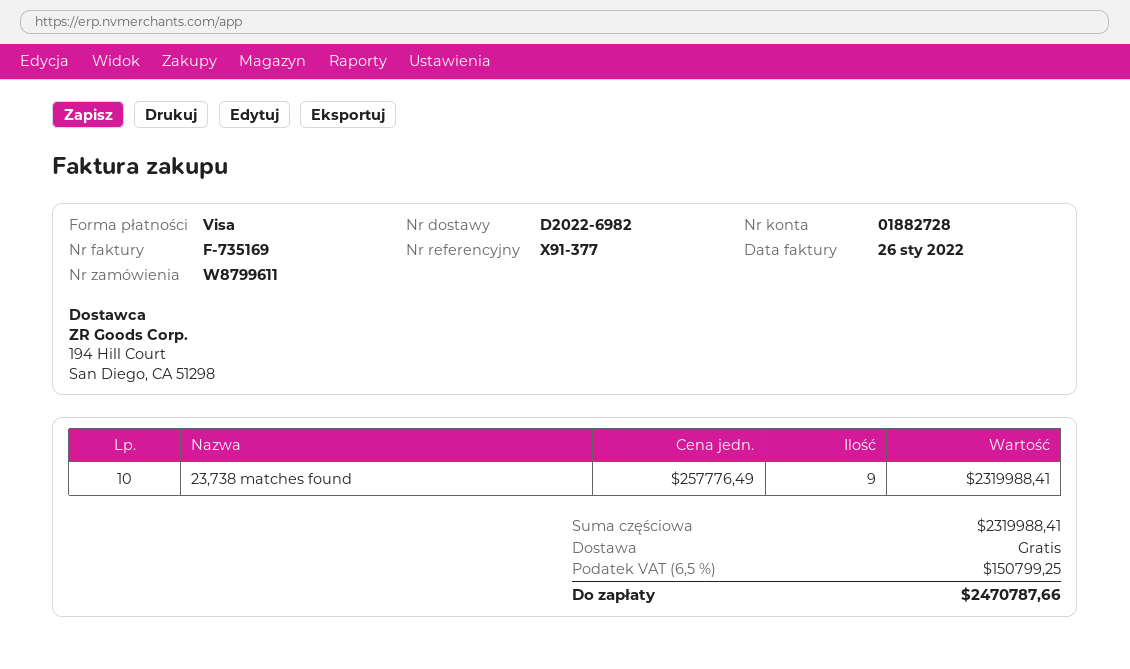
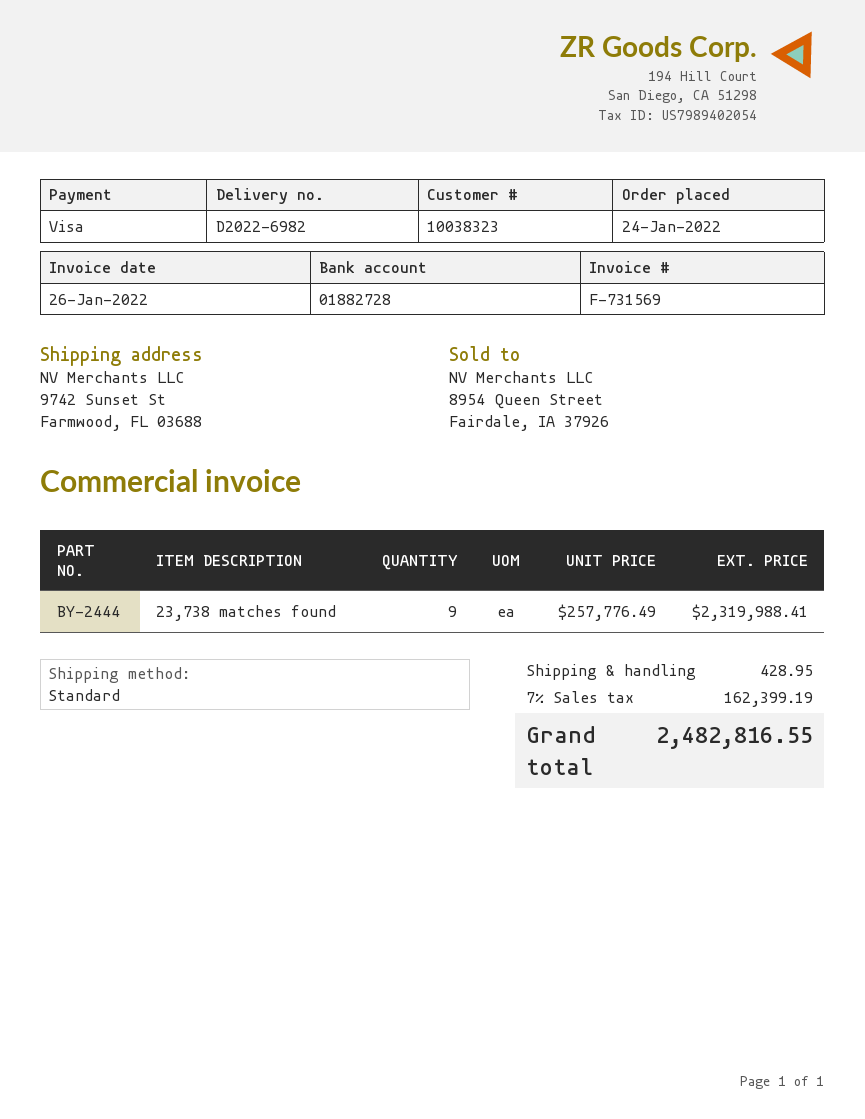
invoice number: F-735169 -> F-731569
shipping: 0.00 -> 428.95
tax: 6.5% = 150799.25 -> 7% = 162399.19
total: 2470787.66 -> 2482816.55

